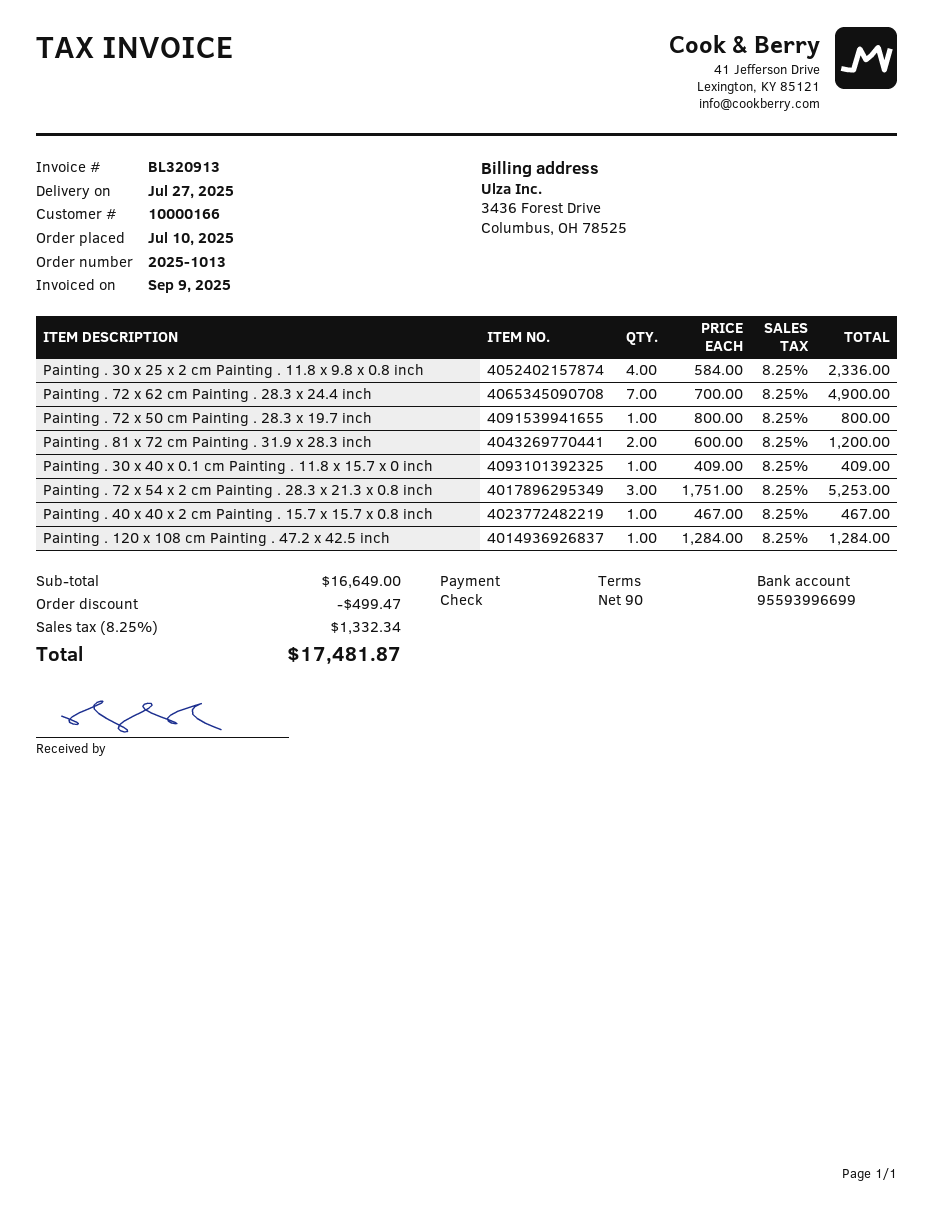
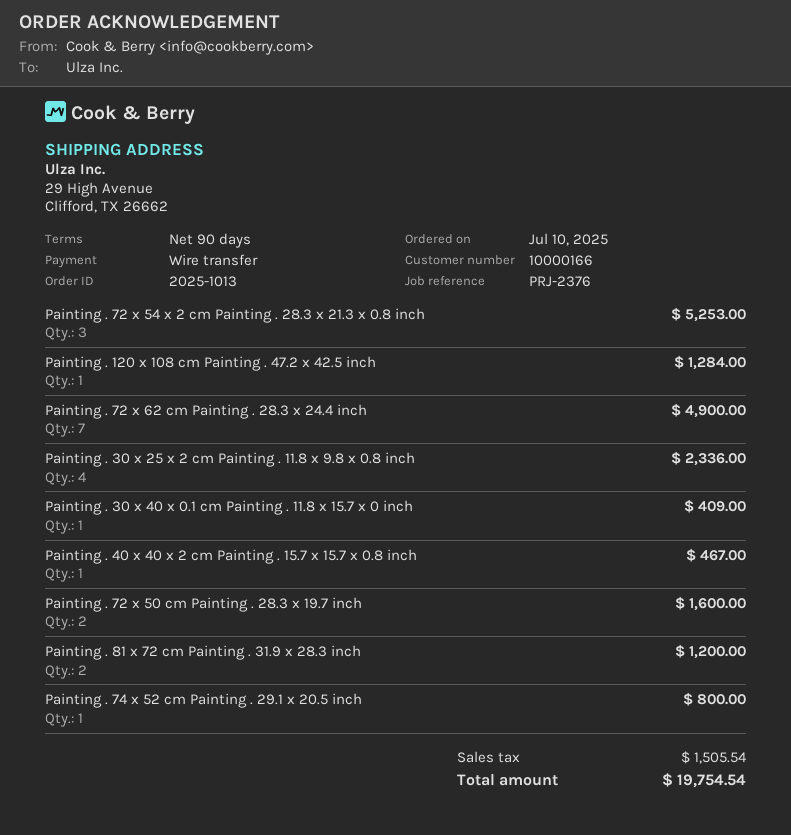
payment method: cheque -> bank transfer
Painting . 72 x 50 cm Painting . 28.3 x 19.7 inch: 1 for 800.00 -> 2 for 1600.00
Painting . 74 x 52 cm Painting . 29.1 x 20.5 inch: none -> 1 for 800.00
discount: 499.47 -> none
tax: 1332.34 -> 1505.54
total: 17481.87 -> 19754.54

